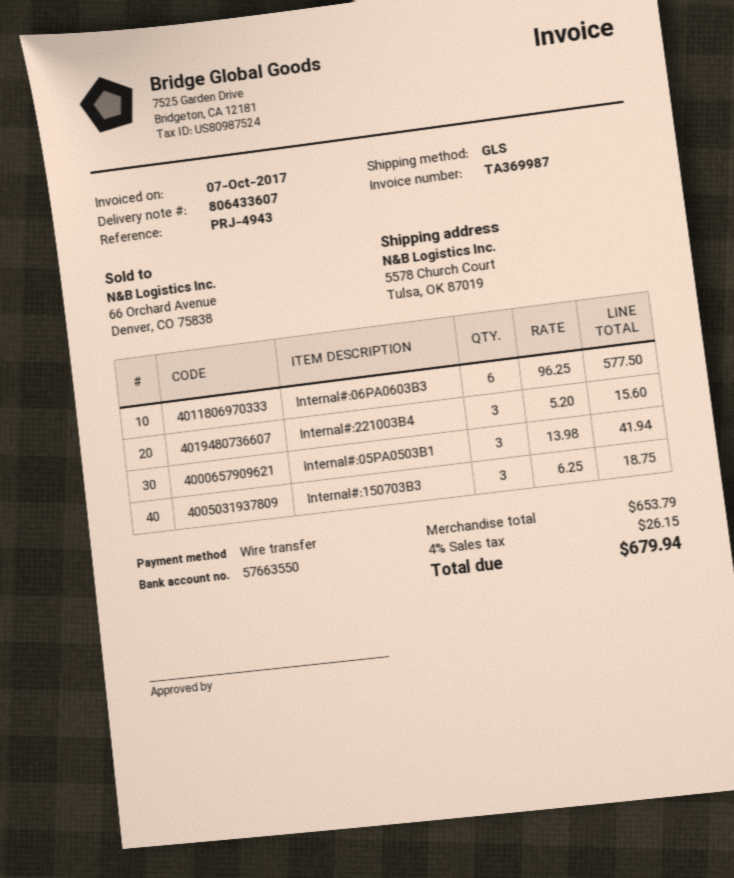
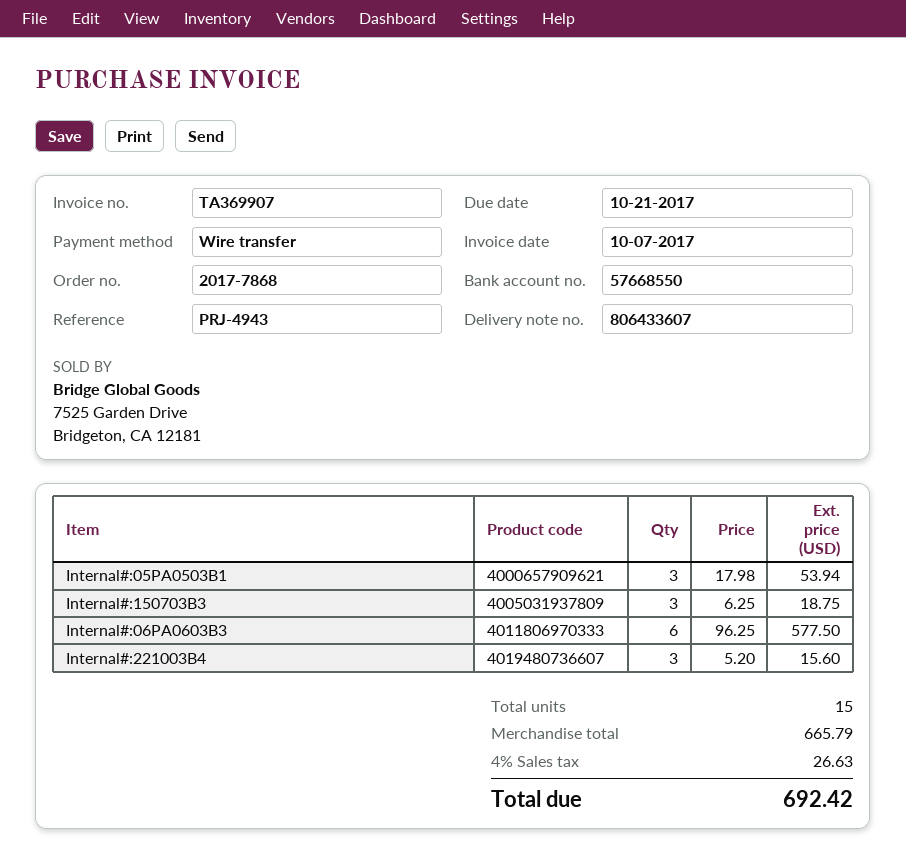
invoice number: TA369987 -> TA369907
bank account: 57663550 -> 57668550
Internal#:05PA0503B1: 3 x 13.98 = 41.94 -> 3 x 17.98 = 53.94
subtotal: 653.79 -> 665.79
tax: 4% = 26.15 -> 4% = 26.63
total: 679.94 -> 692.42

